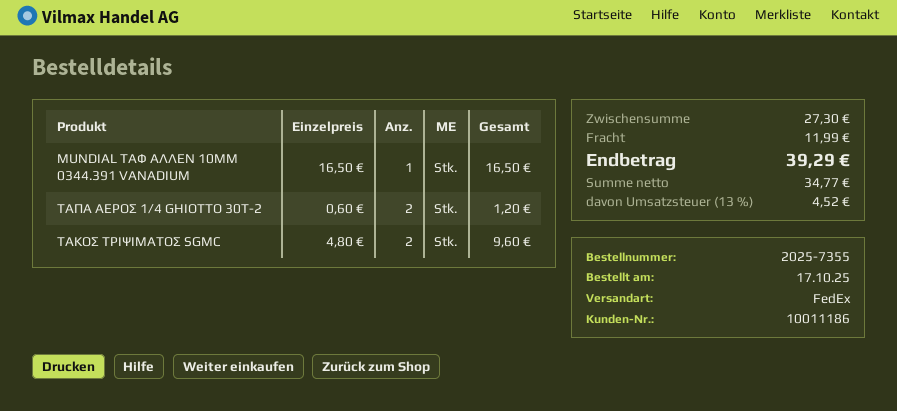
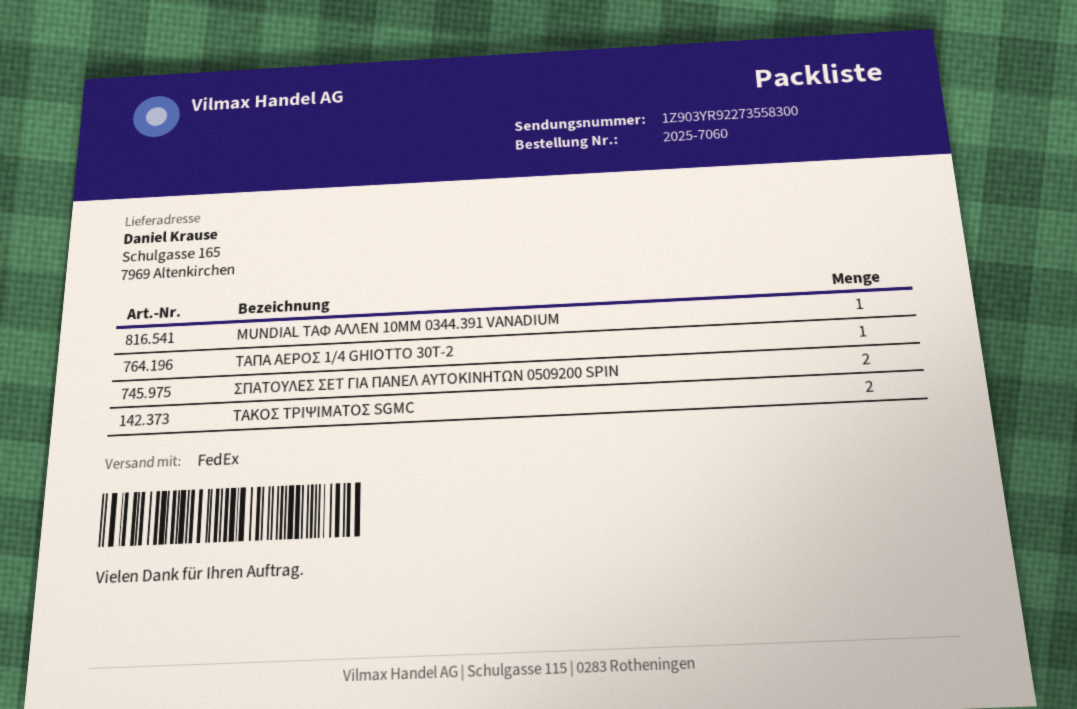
order number: 2025-7355 -> 2025-7060
ΤΑΠΑ ΑΕΡΟΣ 1/4 GHIOTTO 30Τ-2: 2 -> 1
ΣΠΑΤΟΥΛΕΣ ΣΕΤ ΓΙΑ ΠΑΝΕΛ ΑΥΤΟΚΙΝΗΤΩΝ 0509200 SPIN: none -> 2

